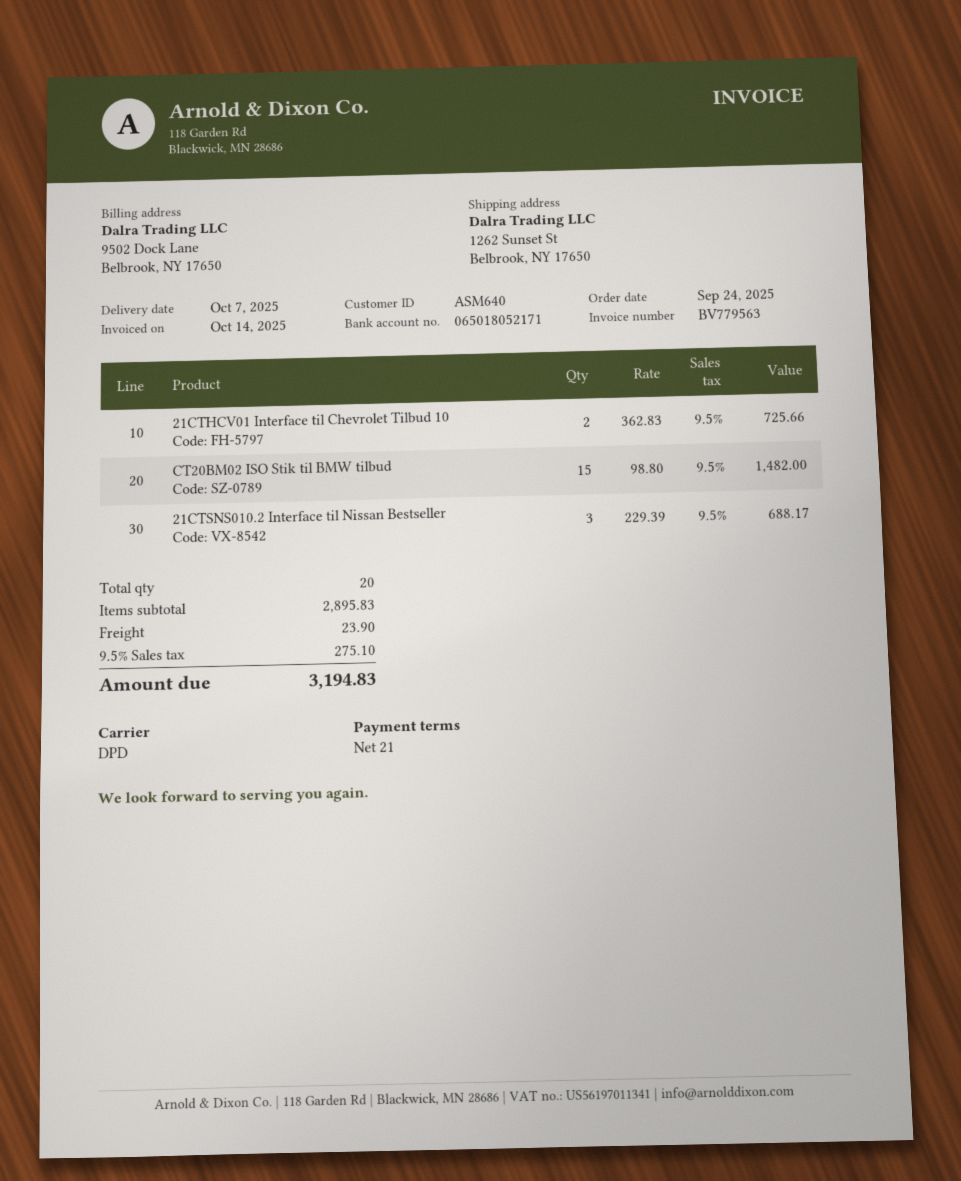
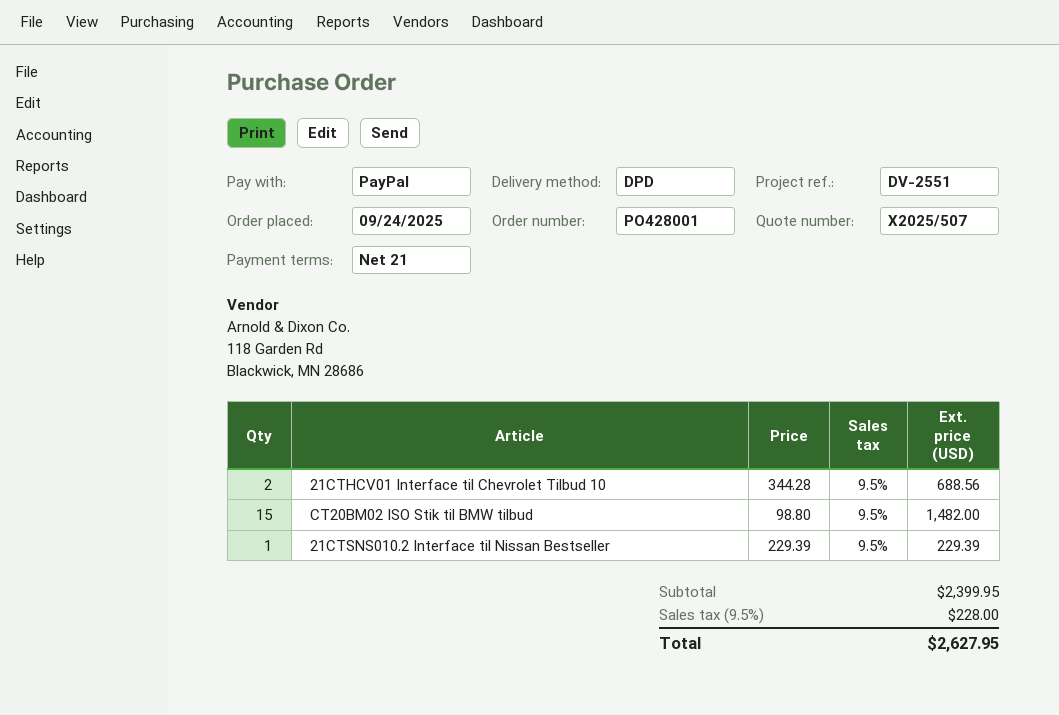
21CTHCV01 Interface til Chevrolet Tilbud 10: 2 x 362.83 = 725.66 -> 2 x 344.28 = 688.56
21CTSNS010.2 Interface til Nissan Bestseller: 3 x 229.39 = 688.17 -> 1 x 229.39 = 229.39
subtotal: 2895.83 -> 2399.95
shipping: 23.90 -> none
tax: 9.5% = 275.10 -> 9.5% = 228.00
total: 3194.83 -> 2627.95

